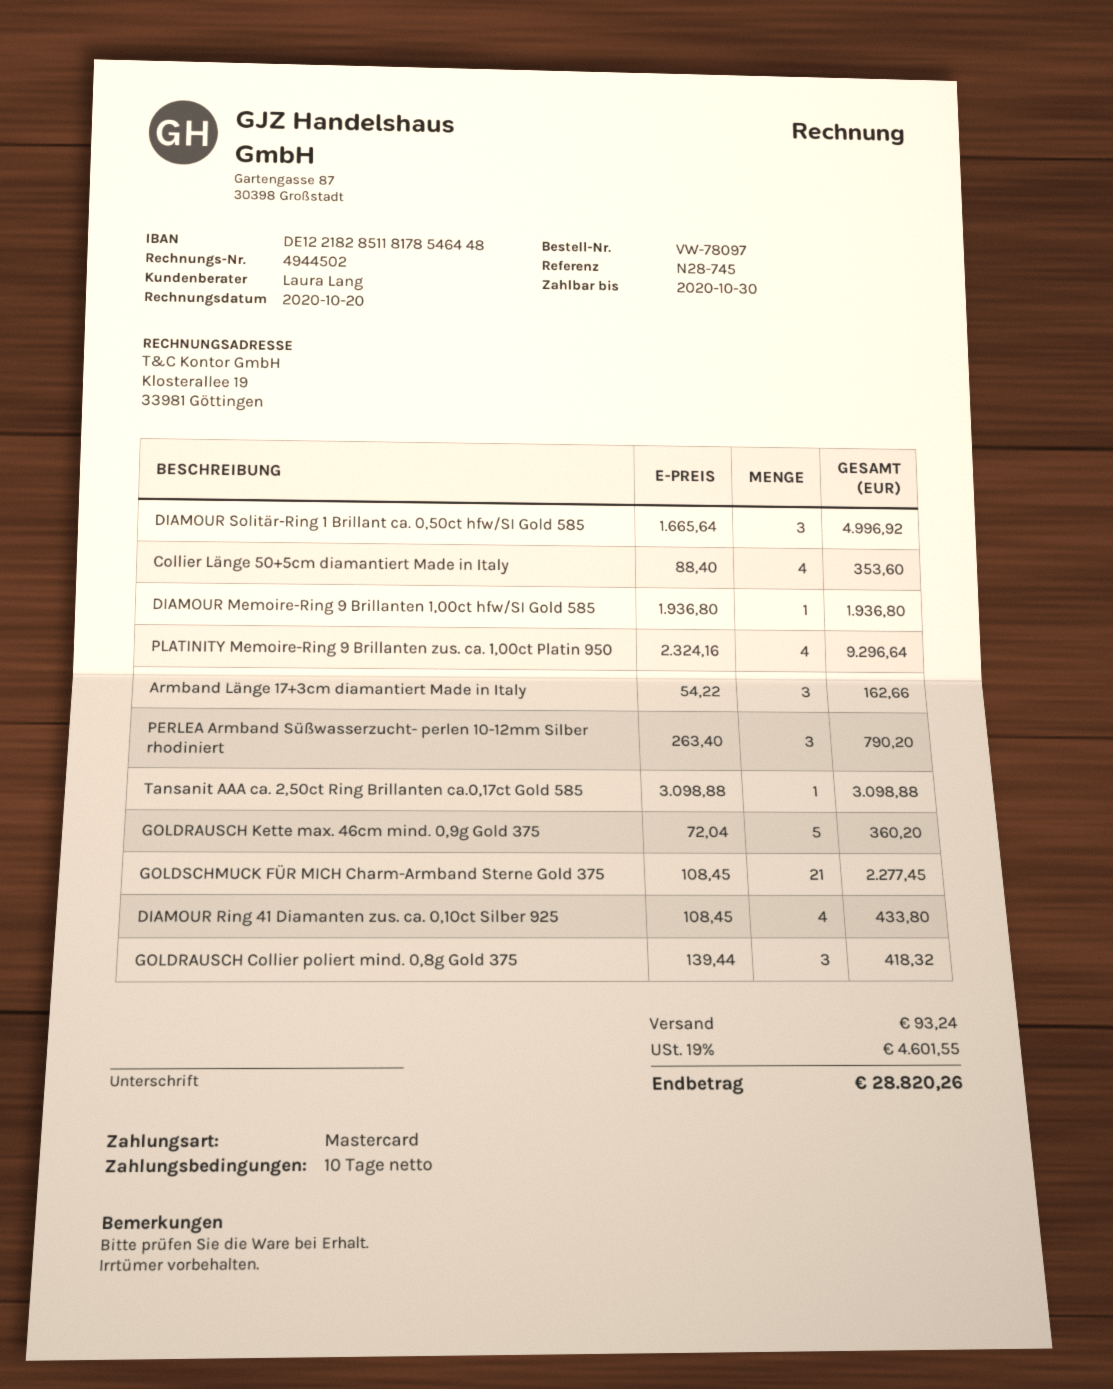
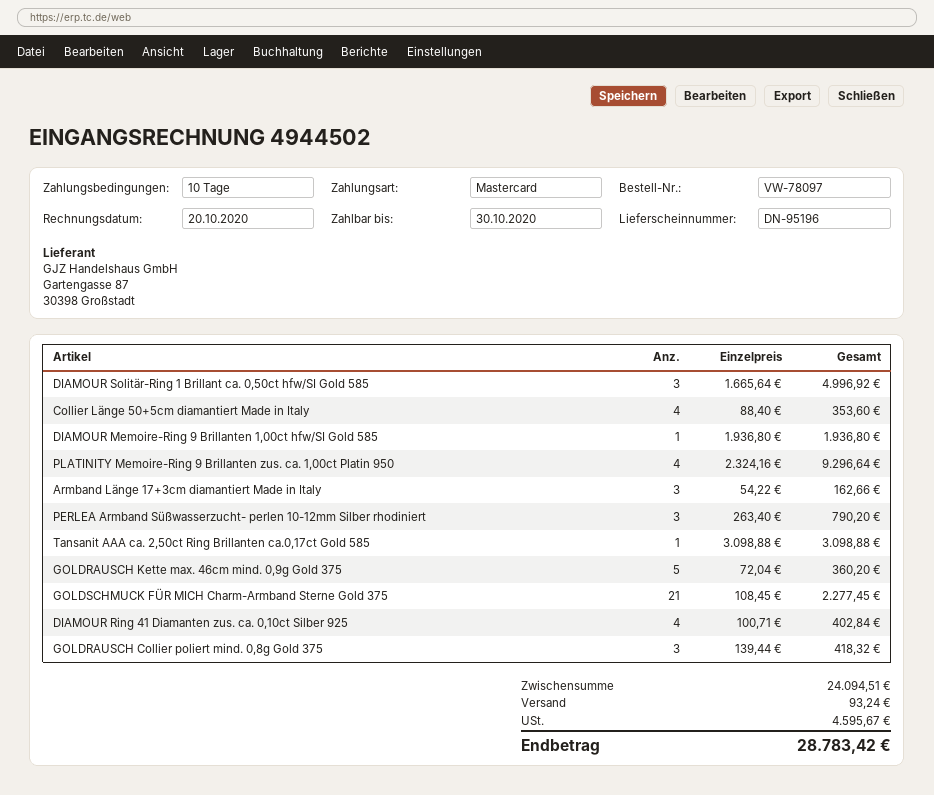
DIAMOUR Ring 41 Diamanten zus. ca. 0,10ct Silber 925: 4 x 108.45 = 433.80 -> 4 x 100.71 = 402.84
tax: 4601.55 -> 4595.67
total: 28820.26 -> 28783.42

